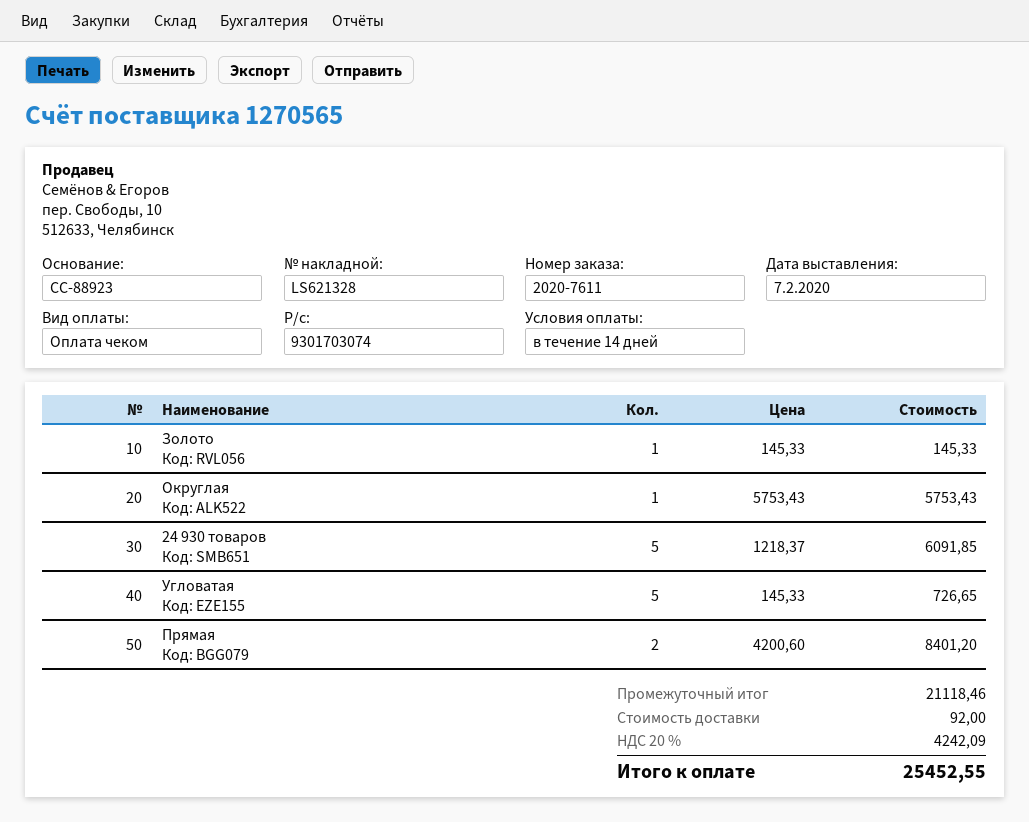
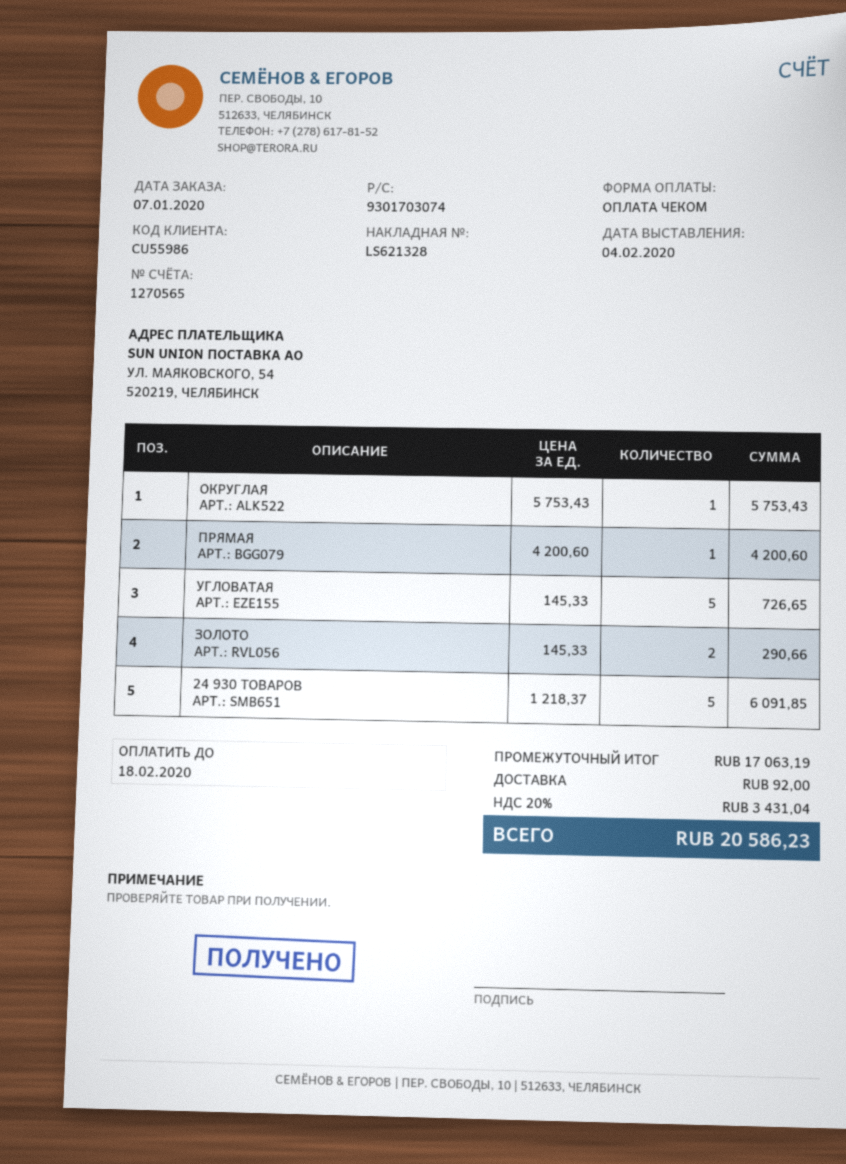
invoice date: 2020-02-07 -> 2020-02-04
Золото: 1 x 145.33 = 145.33 -> 2 x 145.33 = 290.66
Прямая: 2 x 4200.60 = 8401.20 -> 1 x 4200.60 = 4200.60
subtotal: 21118.46 -> 17063.19
tax: 20% = 4242.09 -> 20% = 3431.04
total: 25452.55 -> 20586.23

